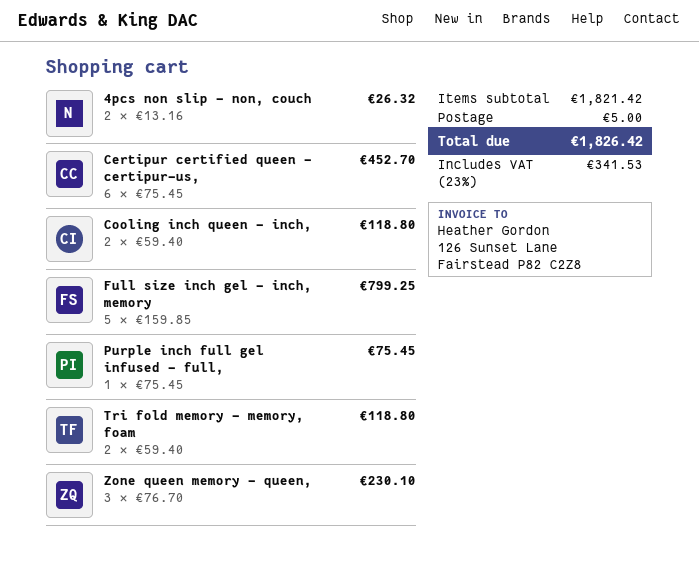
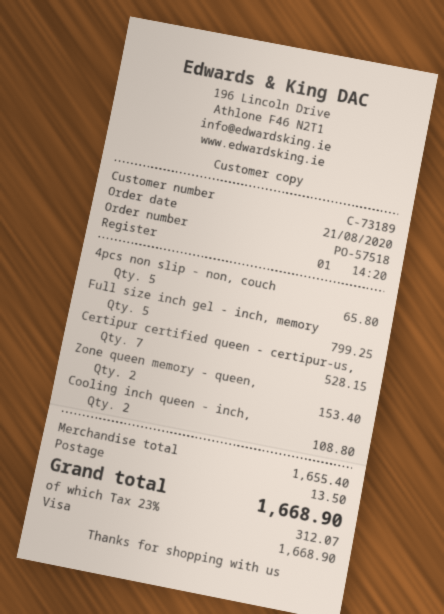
4pcs non slip - non, couch: 2 for 26.32 -> 5 for 65.80
Certipur certified queen - certipur-us,: 6 for 452.70 -> 7 for 528.15
Cooling inch queen - inch,: 2 for 118.80 -> 2 for 108.80
Purple inch full gel infused - full,: 1 for 75.45 -> none
Tri fold memory - memory, foam: 2 for 118.80 -> none
Zone queen memory - queen,: 3 for 230.10 -> 2 for 153.40
subtotal: 1821.42 -> 1655.40
shipping: 5.00 -> 13.50
tax: 23% = 341.53 -> 23% = 312.07
total: 1826.42 -> 1668.90

